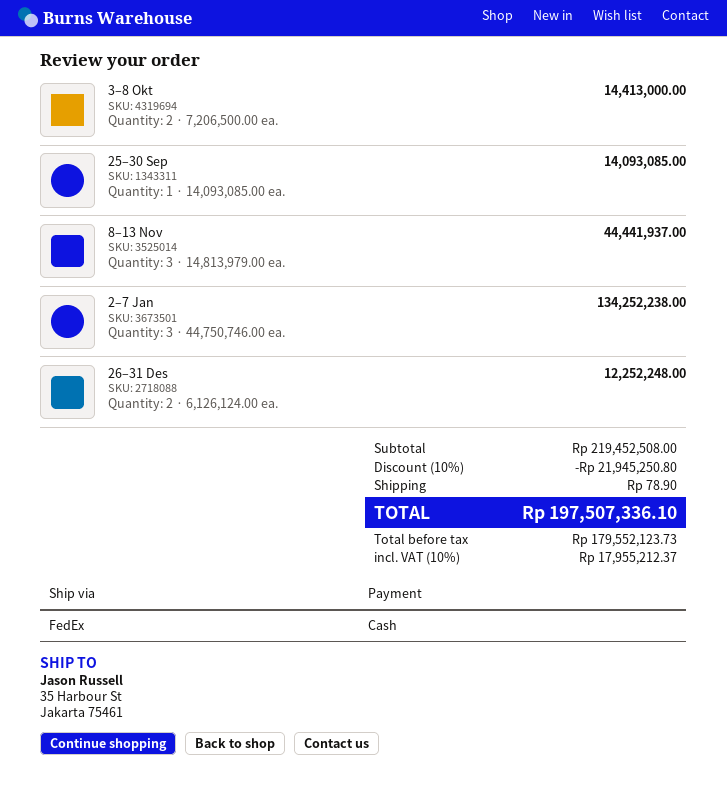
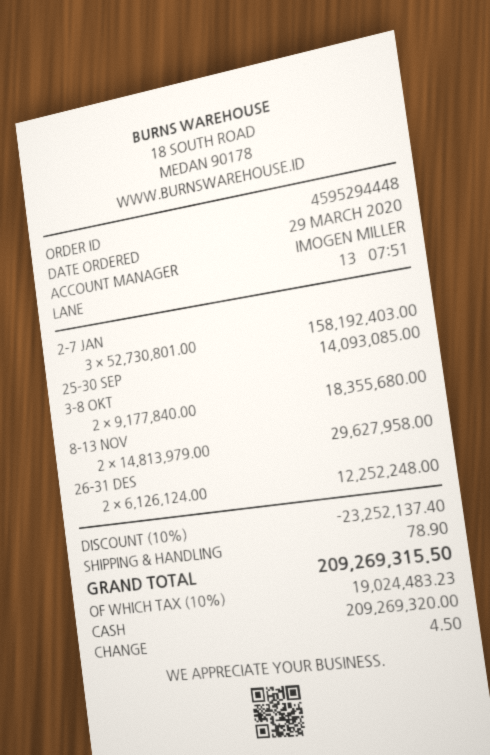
3–8 Okt: 2 x 7206500.00 = 14413000.00 -> 2 x 9177840.00 = 18355680.00
8–13 Nov: 3 x 14813979.00 = 44441937.00 -> 2 x 14813979.00 = 29627958.00
2–7 Jan: 3 x 44750746.00 = 134252238.00 -> 3 x 52730801.00 = 158192403.00
discount: 10% = 21945250.80 -> 10% = 23252137.40
tax: 10% = 17955212.37 -> 10% = 19024483.23
total: 197507336.10 -> 209269315.50

